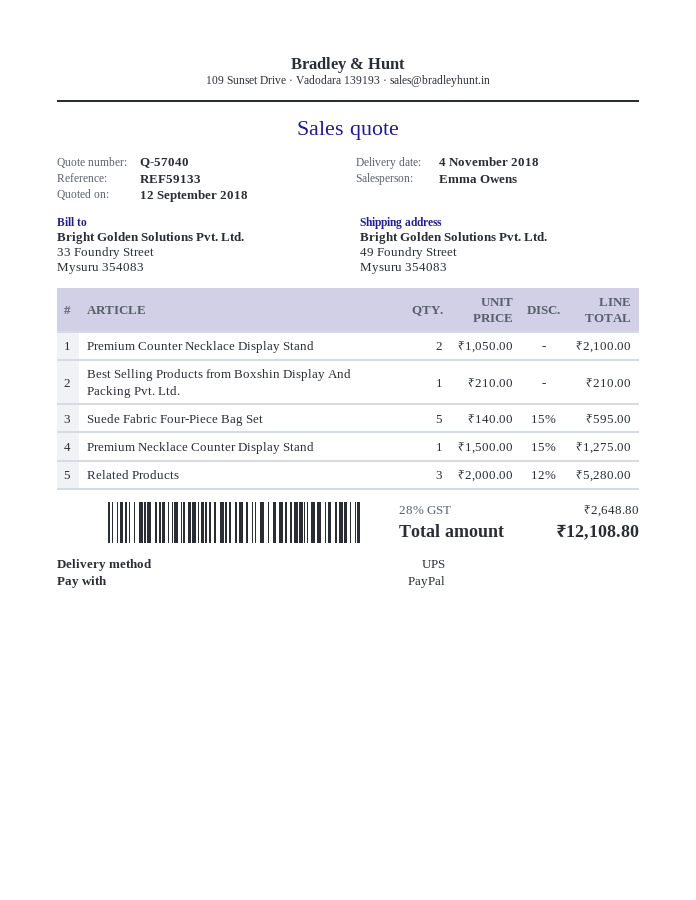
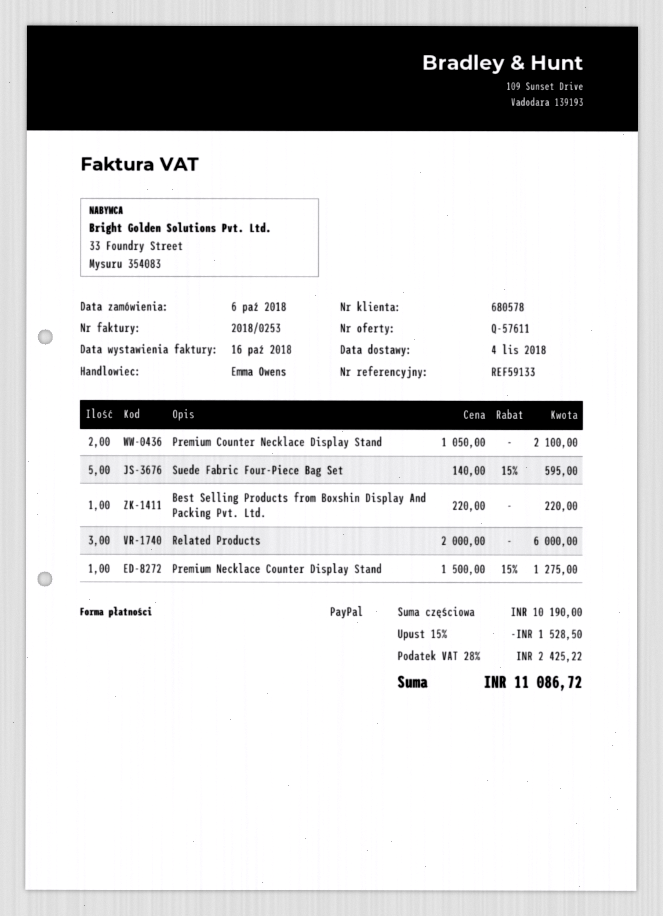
quote number: Q-57040 -> Q-57611
Best Selling Products from Boxshin Display And Packing Pvt. Ltd.: 1 x 210.00 = 210.00 -> 1 x 220.00 = 220.00
Related Products: 3 x 2000.00 - 12% = 5280.00 -> 3 x 2000.00 = 6000.00
discount: none -> 15% = 1528.50
tax: 28% = 2648.80 -> 28% = 2425.22
total: 12108.80 -> 11086.72

